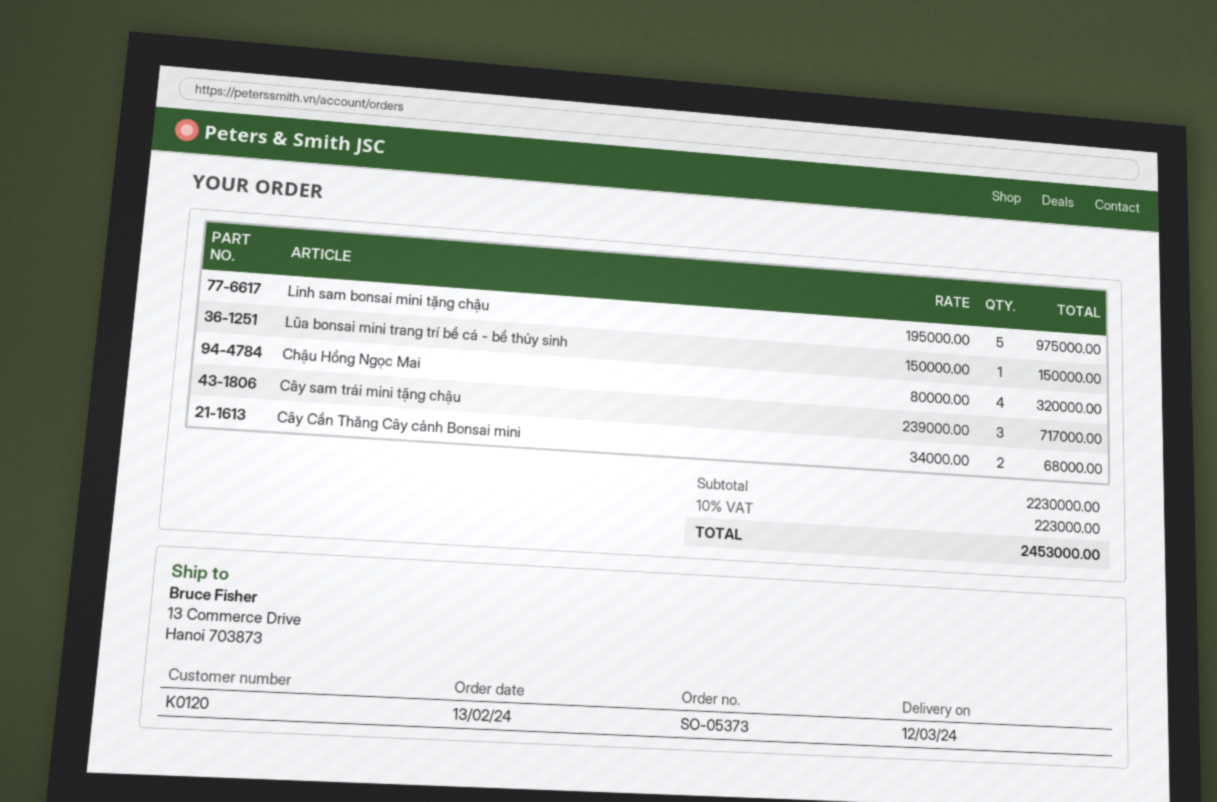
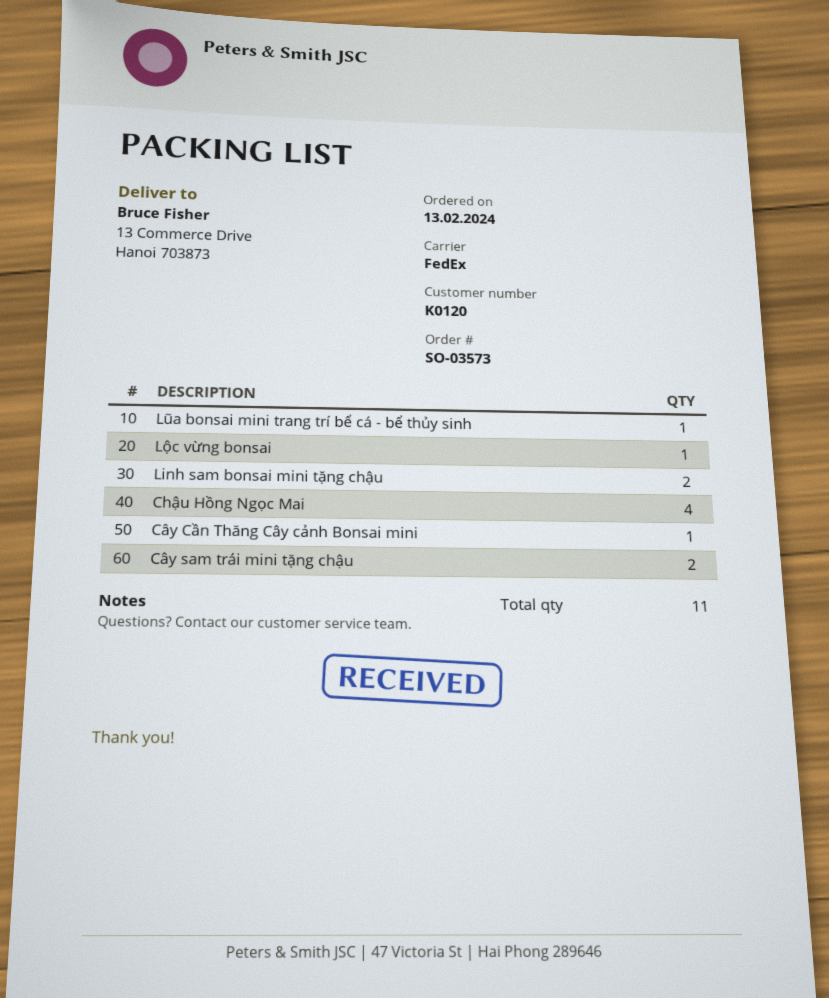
order number: SO-05373 -> SO-03573
Linh sam bonsai mini tặng chậu: 5 -> 2
Cây sam trái mini tặng chậu: 3 -> 2
Cây Cần Thăng Cây cảnh Bonsai mini: 2 -> 1
Lộc vừng bonsai: none -> 1

